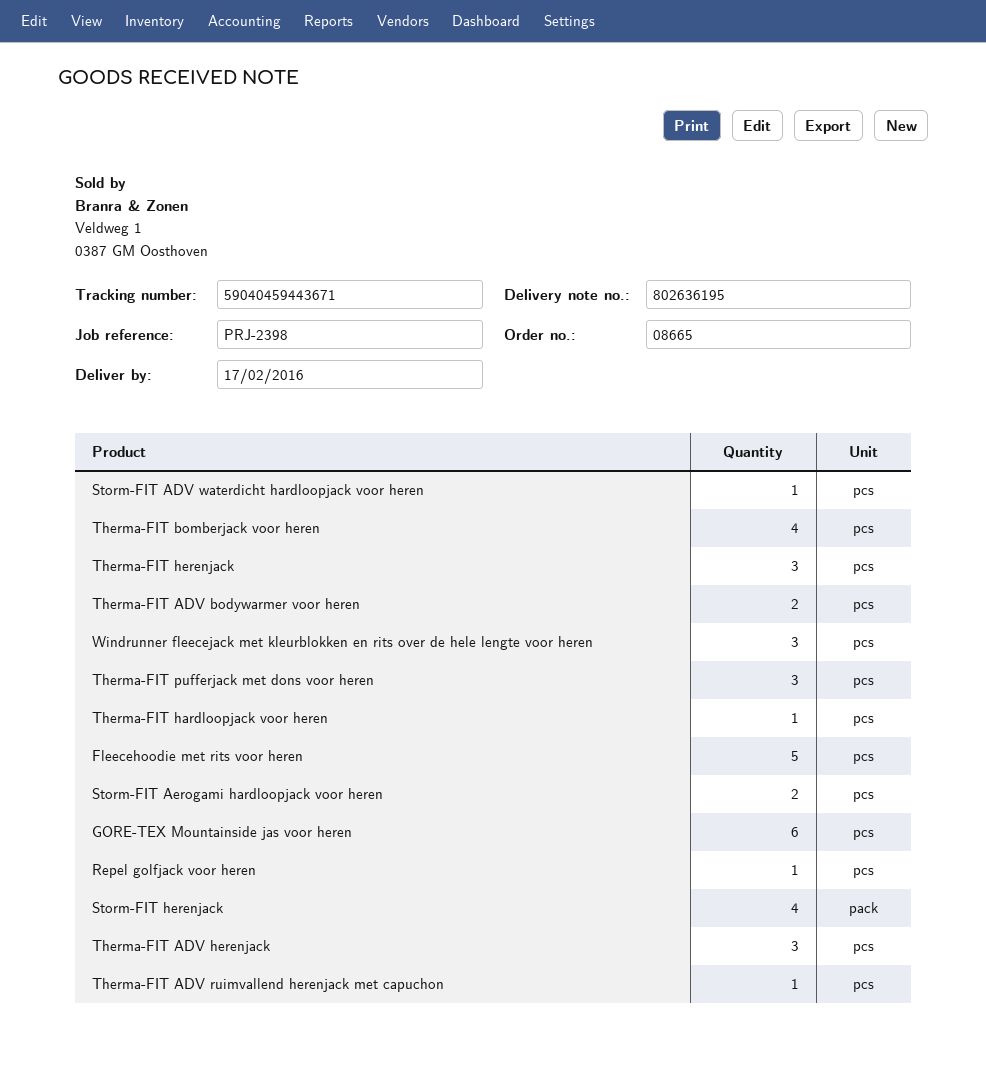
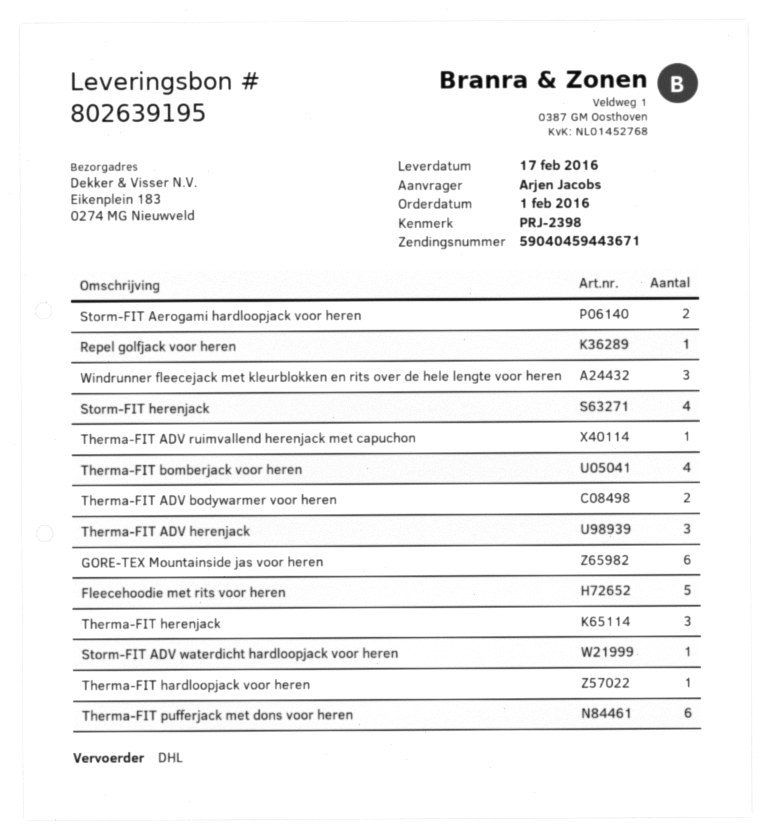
delivery note number: 802636195 -> 802639195
Therma-FIT pufferjack met dons voor heren: 3 -> 6

